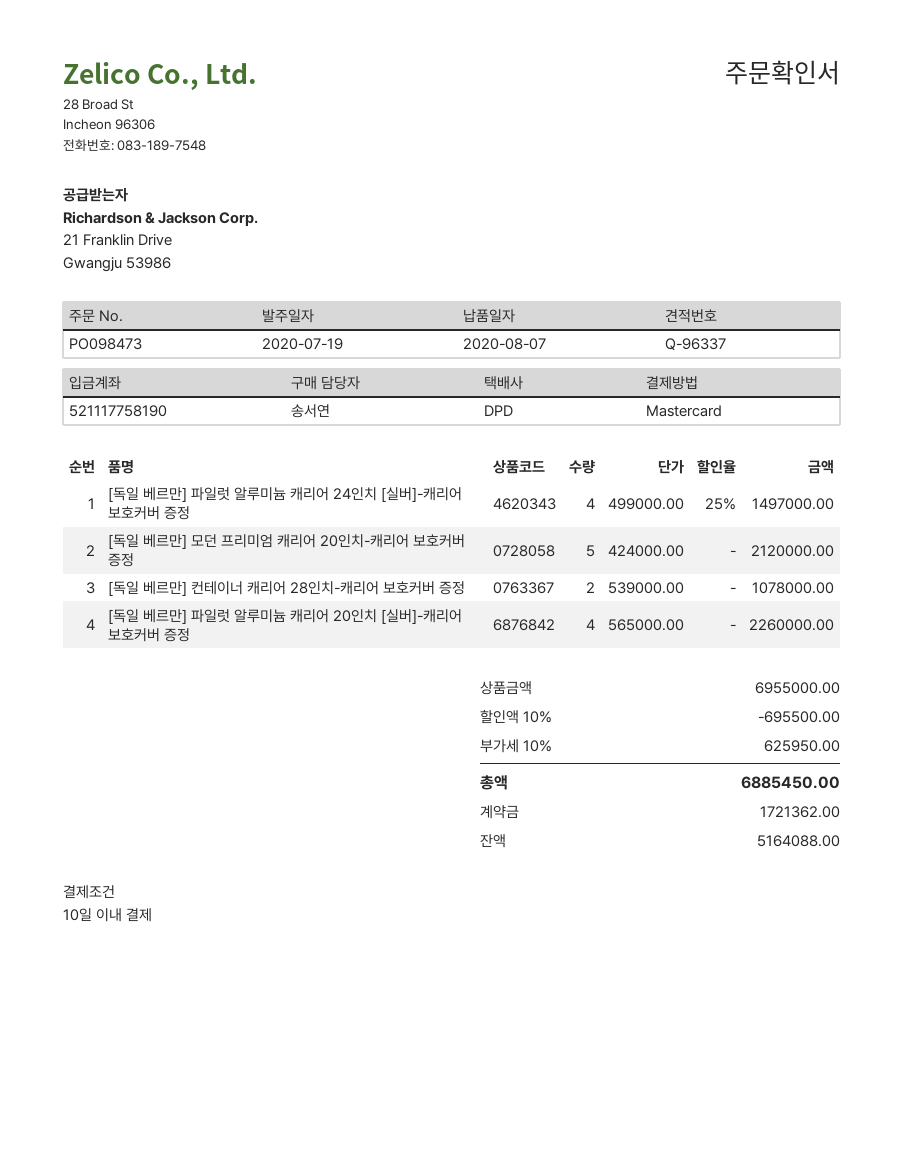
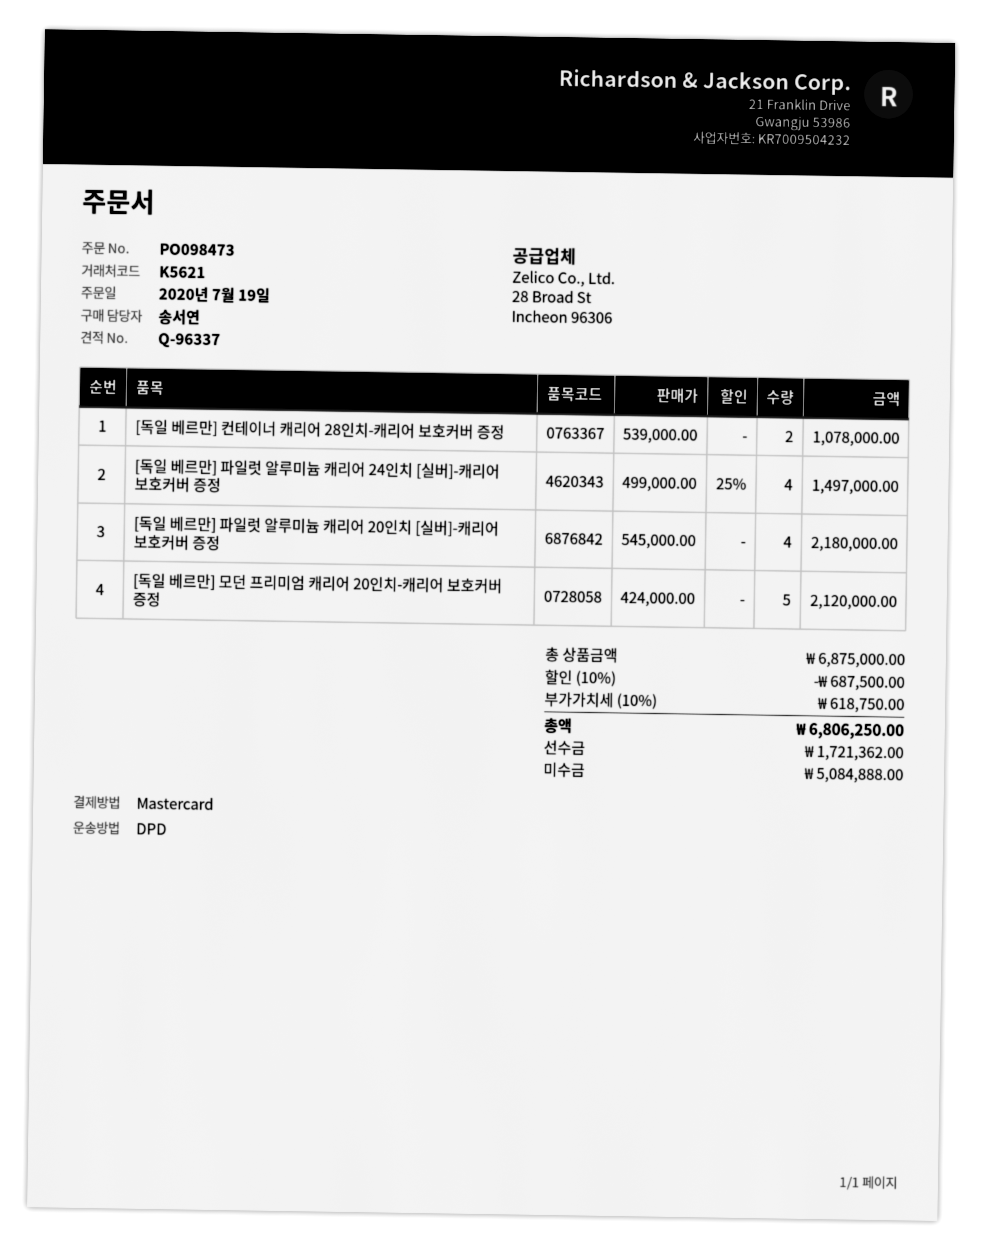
[독일 베르만] 파일럿 알루미늄 캐리어 20인치 [실버]-캐리어 보호커버 증정: 4 x 565000.00 = 2260000.00 -> 4 x 545000.00 = 2180000.00
subtotal: 6955000.00 -> 6875000.00
discount: 10% = 695500.00 -> 10% = 687500.00
tax: 10% = 625950.00 -> 10% = 618750.00
total: 6885450.00 -> 6806250.00
balance: 5164088.00 -> 5084888.00

